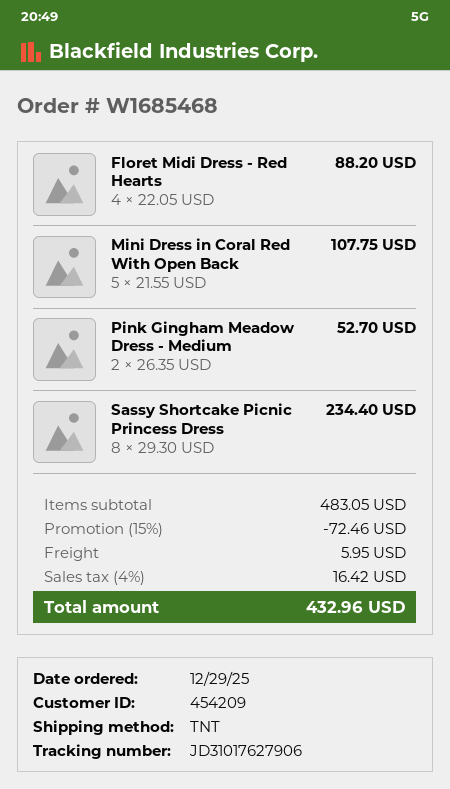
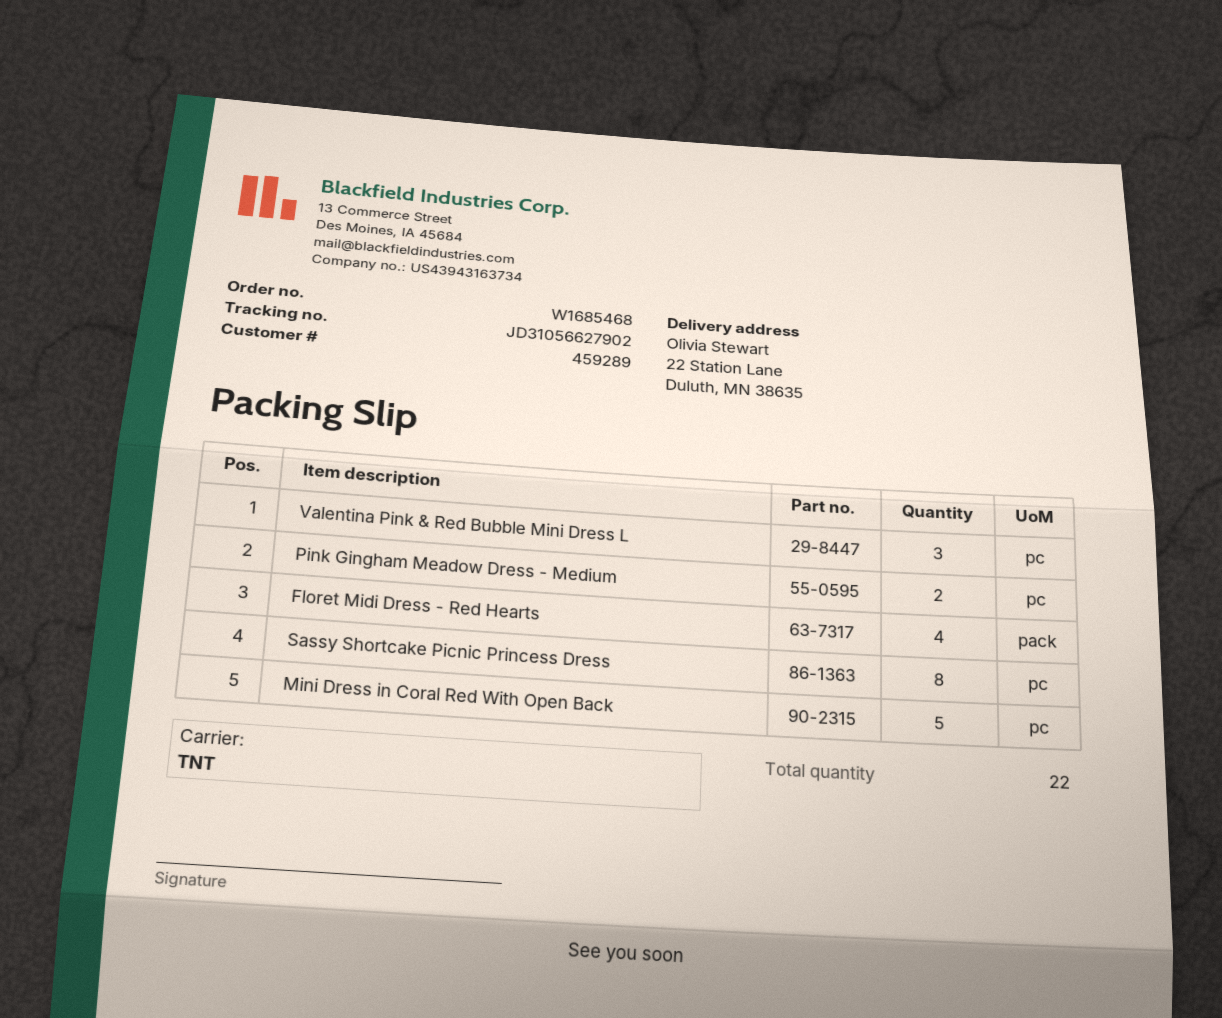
customer number: 454209 -> 459289
tracking number: JD31017627906 -> JD31056627902
Valentina Pink & Red Bubble Mini Dress L: none -> 3

